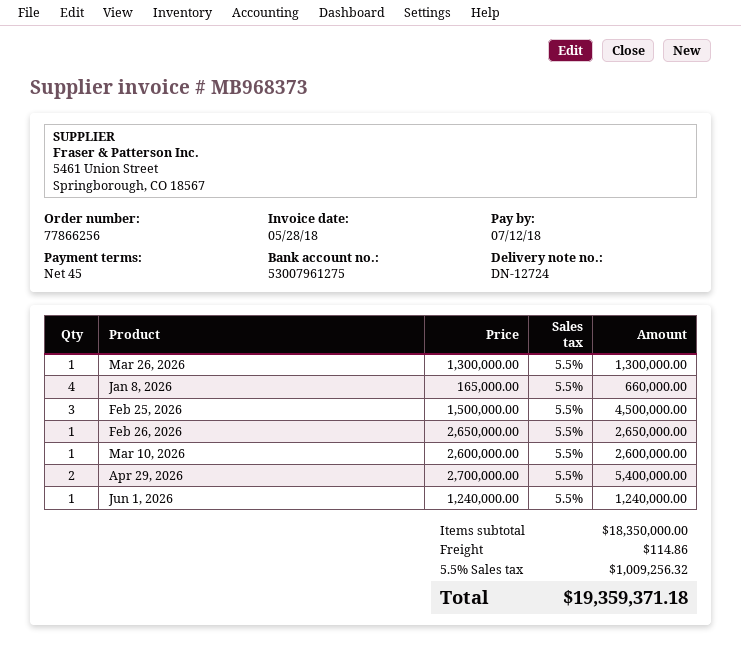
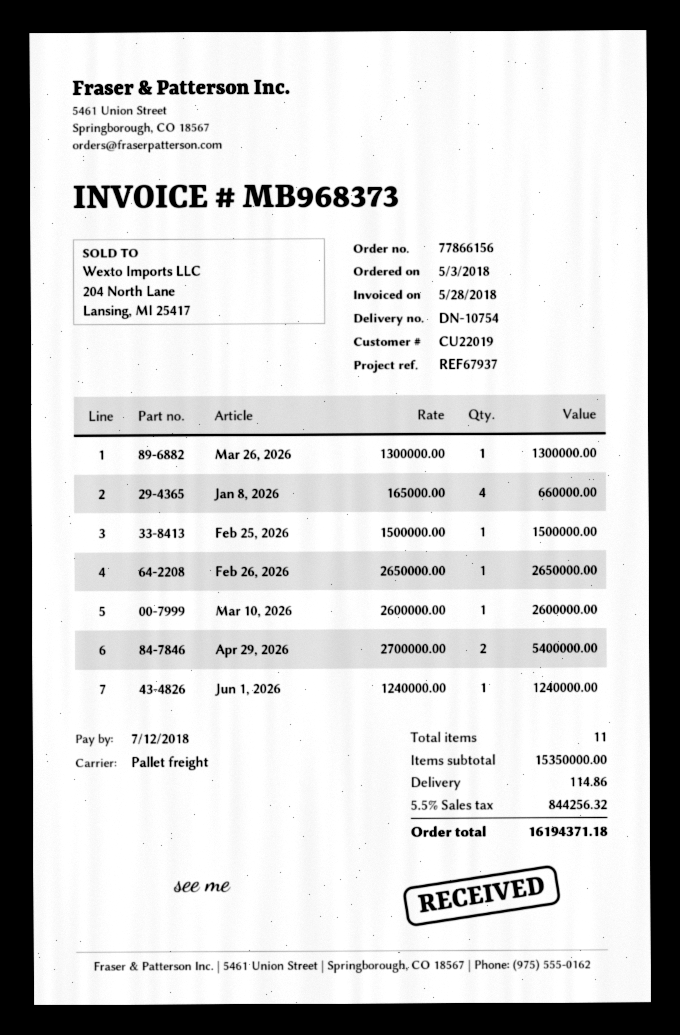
order number: 77866256 -> 77866156
delivery note number: DN-12724 -> DN-10754
Feb 25, 2026: 3 x 1500000.00 = 4500000.00 -> 1 x 1500000.00 = 1500000.00
subtotal: 18350000.00 -> 15350000.00
tax: 5.5% = 1009256.32 -> 5.5% = 844256.32
total: 19359371.18 -> 16194371.18

